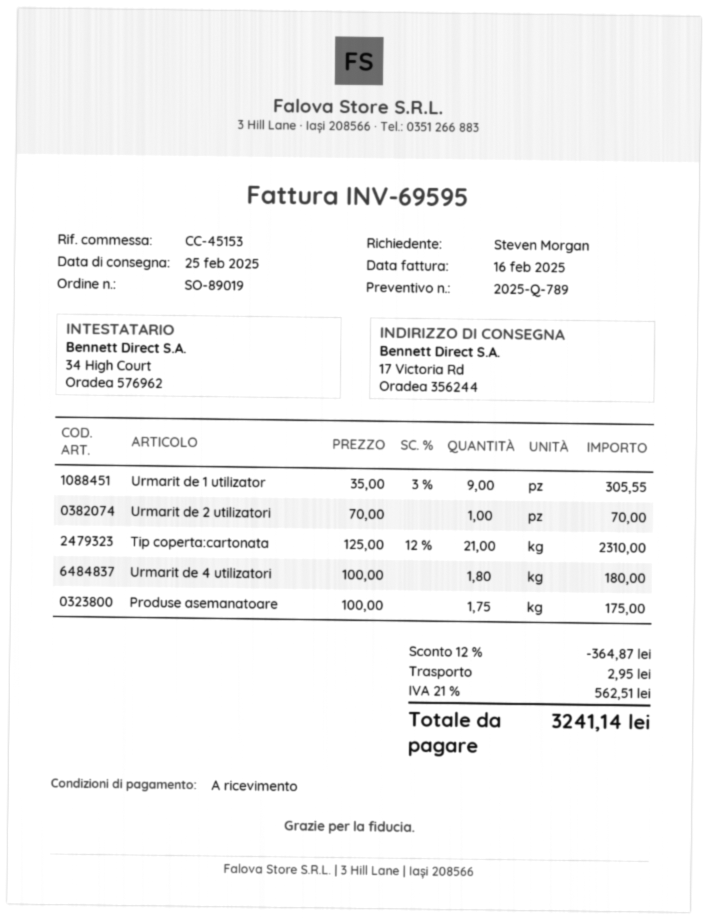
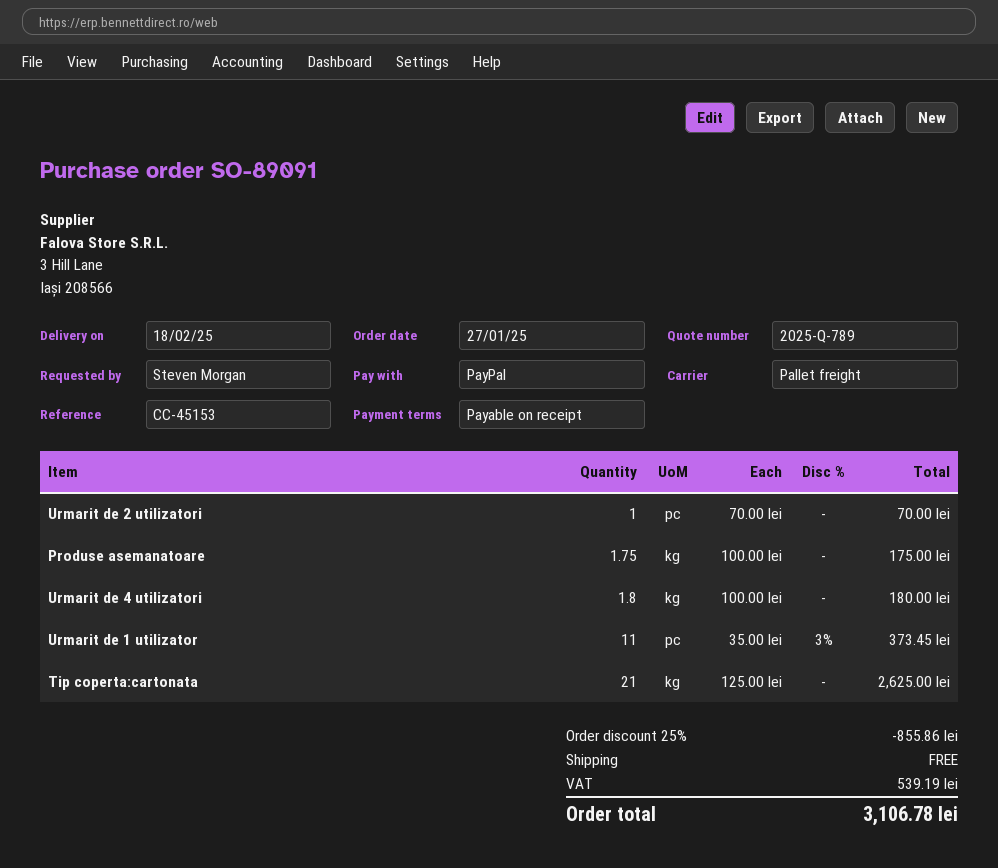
order number: SO-89019 -> SO-89091
delivery date: 2025-02-25 -> 2025-02-18
Urmarit de 1 utilizator: 9 x 35.00 - 3% = 305.55 -> 11 x 35.00 - 3% = 373.45
Tip coperta:cartonata: 21 x 125.00 - 12% = 2310.00 -> 21 x 125.00 = 2625.00
discount: 12% = 364.87 -> 25% = 855.86
shipping: 2.95 -> 0.00
tax: 562.51 -> 539.19
total: 3241.14 -> 3106.78

